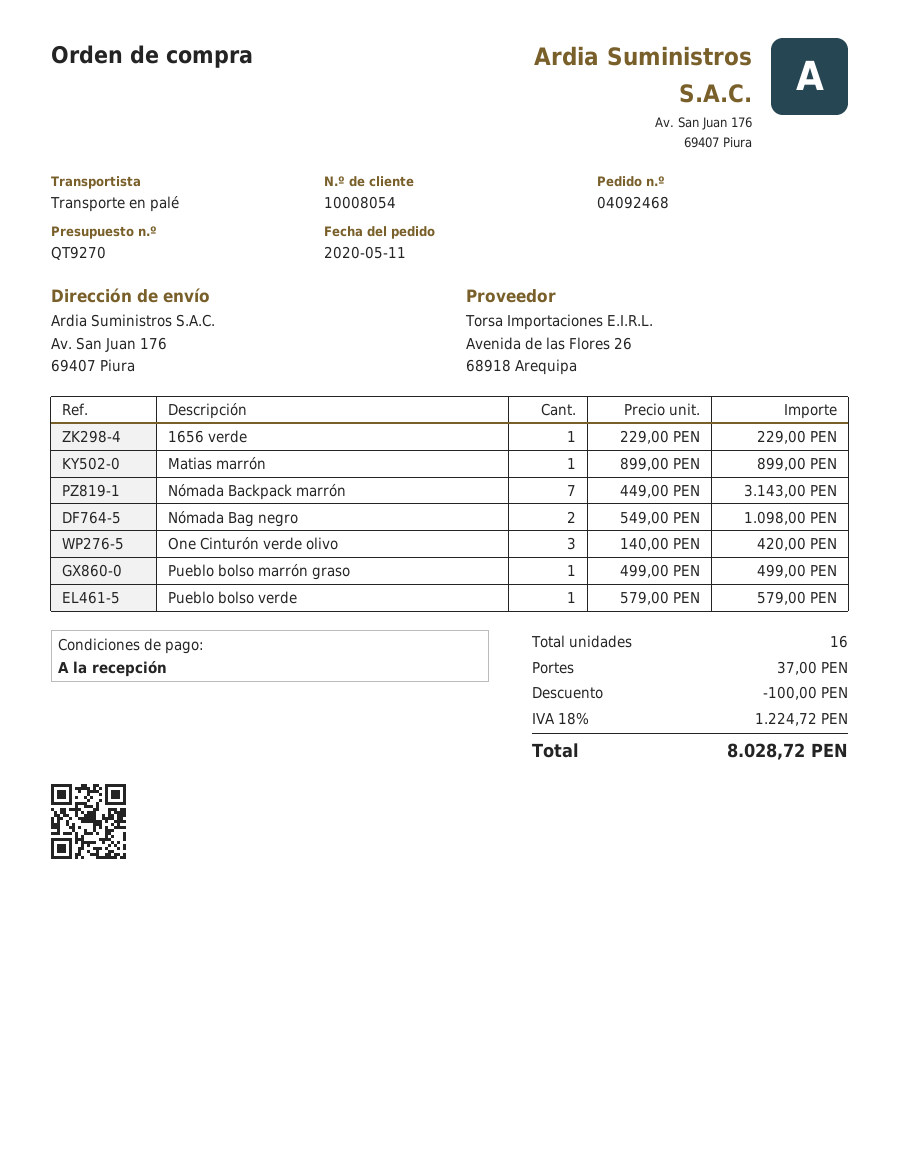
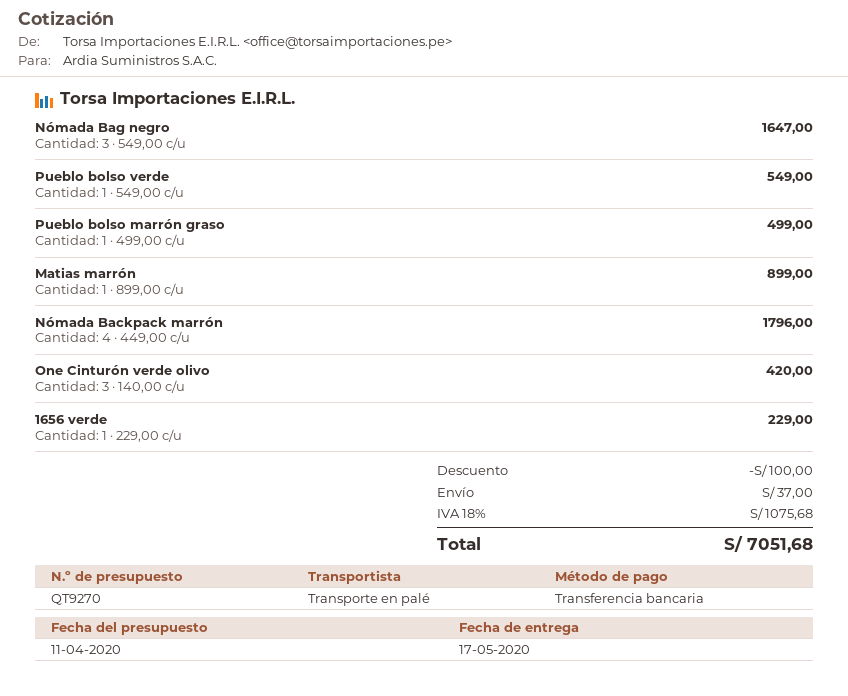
Nómada Backpack marrón: 7 x 449.00 = 3143.00 -> 4 x 449.00 = 1796.00
Nómada Bag negro: 2 x 549.00 = 1098.00 -> 3 x 549.00 = 1647.00
Pueblo bolso verde: 1 x 579.00 = 579.00 -> 1 x 549.00 = 549.00
tax: 18% = 1224.72 -> 18% = 1075.68
total: 8028.72 -> 7051.68

